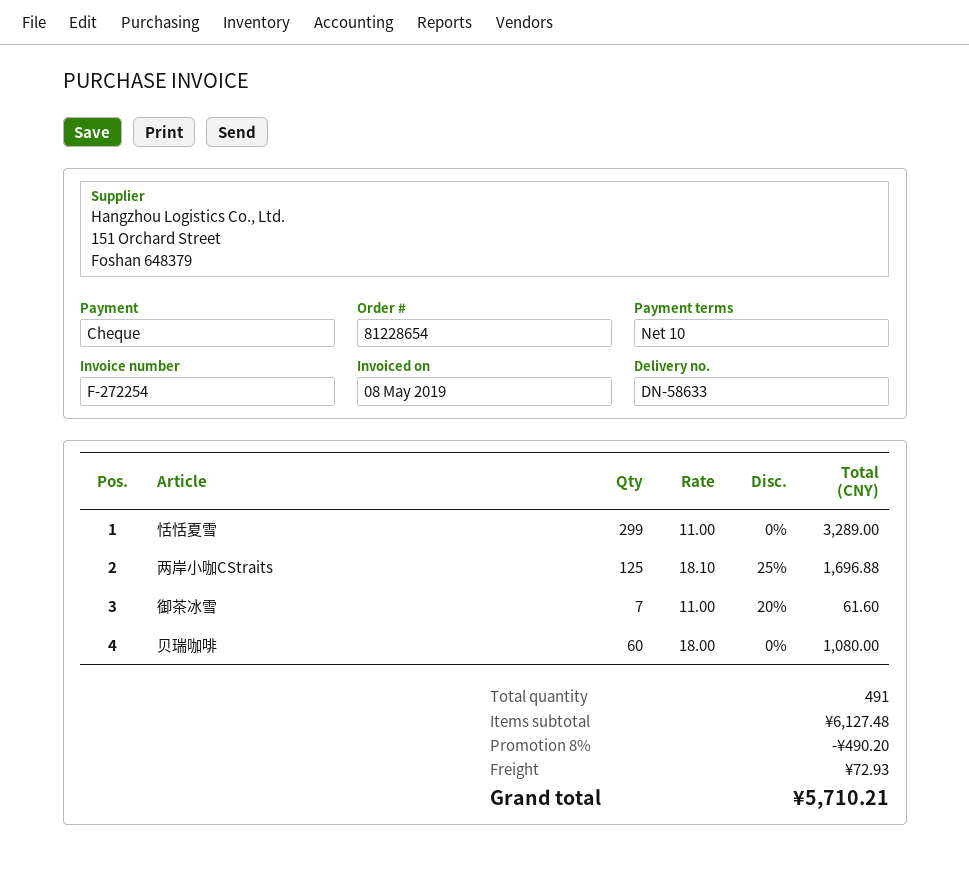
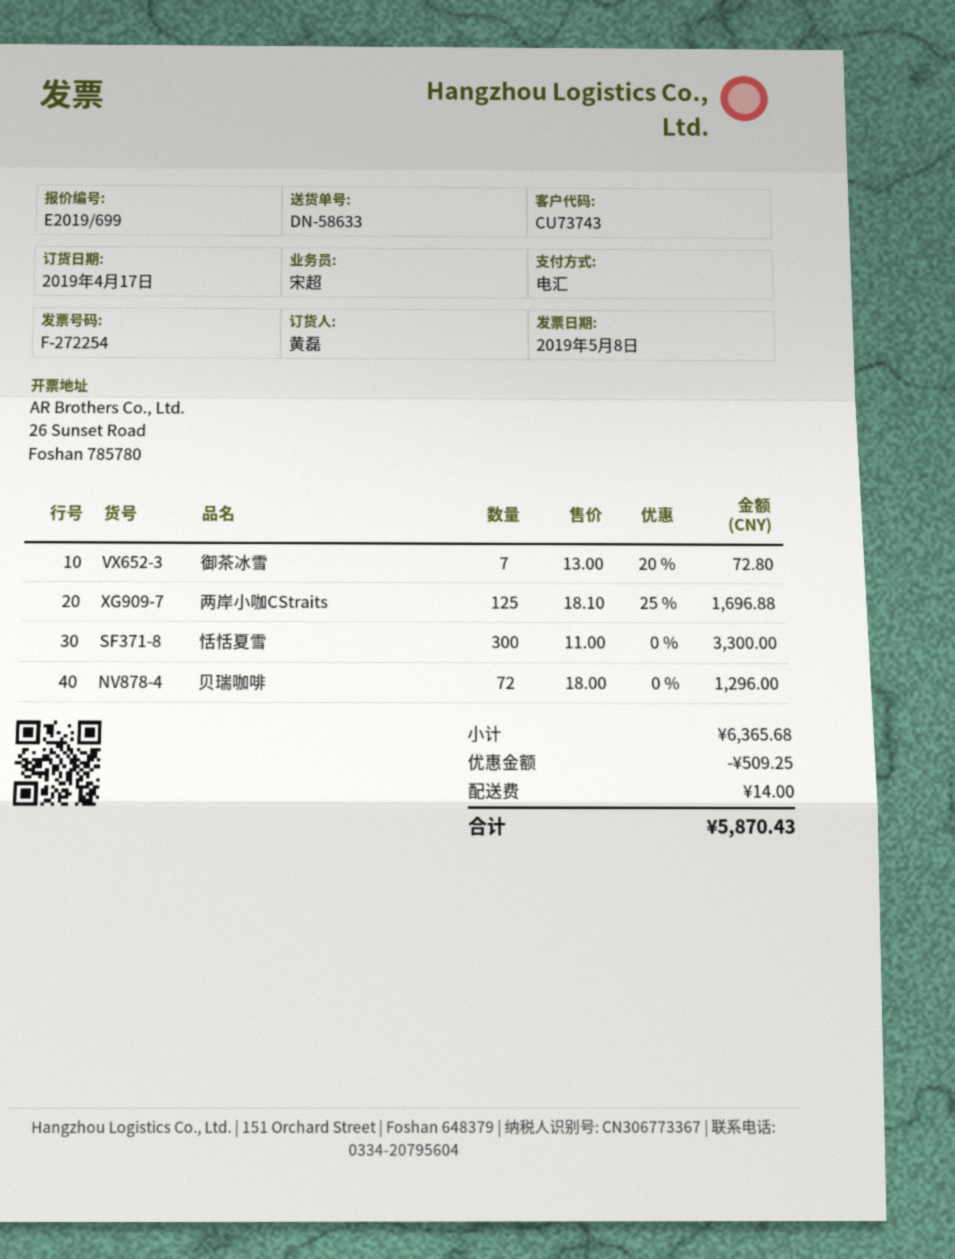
payment method: cheque -> bank transfer
恬恬夏雪: 299 x 11.00 = 3289.00 -> 300 x 11.00 = 3300.00
御茶冰雪: 7 x 11.00 - 20% = 61.60 -> 7 x 13.00 - 20% = 72.80
贝瑞咖啡: 60 x 18.00 = 1080.00 -> 72 x 18.00 = 1296.00
subtotal: 6127.48 -> 6365.68
discount: 490.20 -> 509.25
shipping: 72.93 -> 14.00
total: 5710.21 -> 5870.43

